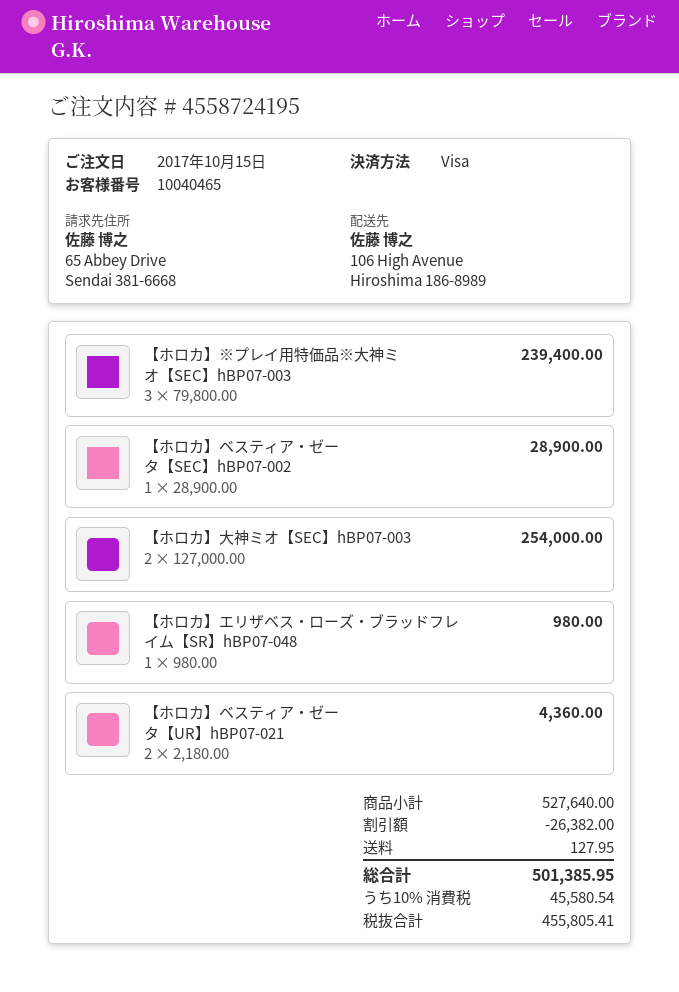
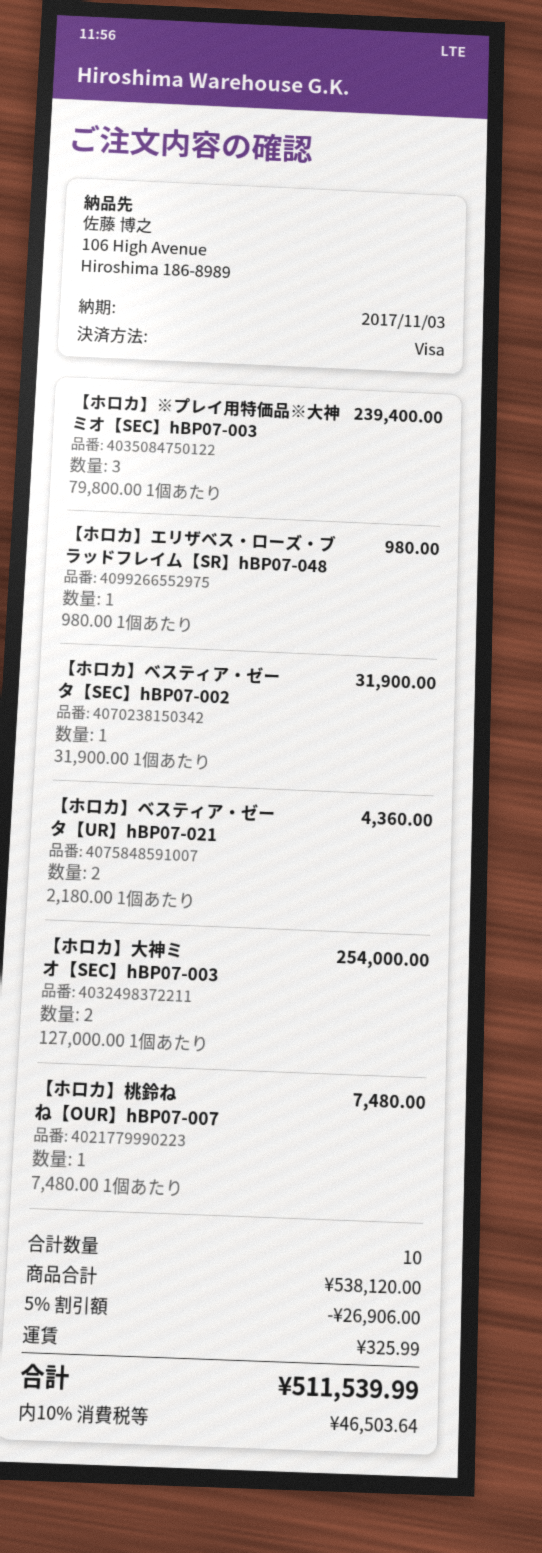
【ホロカ】ベスティア・ゼータ【SEC】hBP07-002: 1 x 28900.00 = 28900.00 -> 1 x 31900.00 = 31900.00
【ホロカ】桃鈴ねね【OUR】hBP07-007: none -> 1 x 7480.00 = 7480.00
subtotal: 527640.00 -> 538120.00
discount: 26382.00 -> 26906.00
shipping: 127.95 -> 325.99
tax: 10% = 45580.54 -> 10% = 46503.64
total: 501385.95 -> 511539.99

